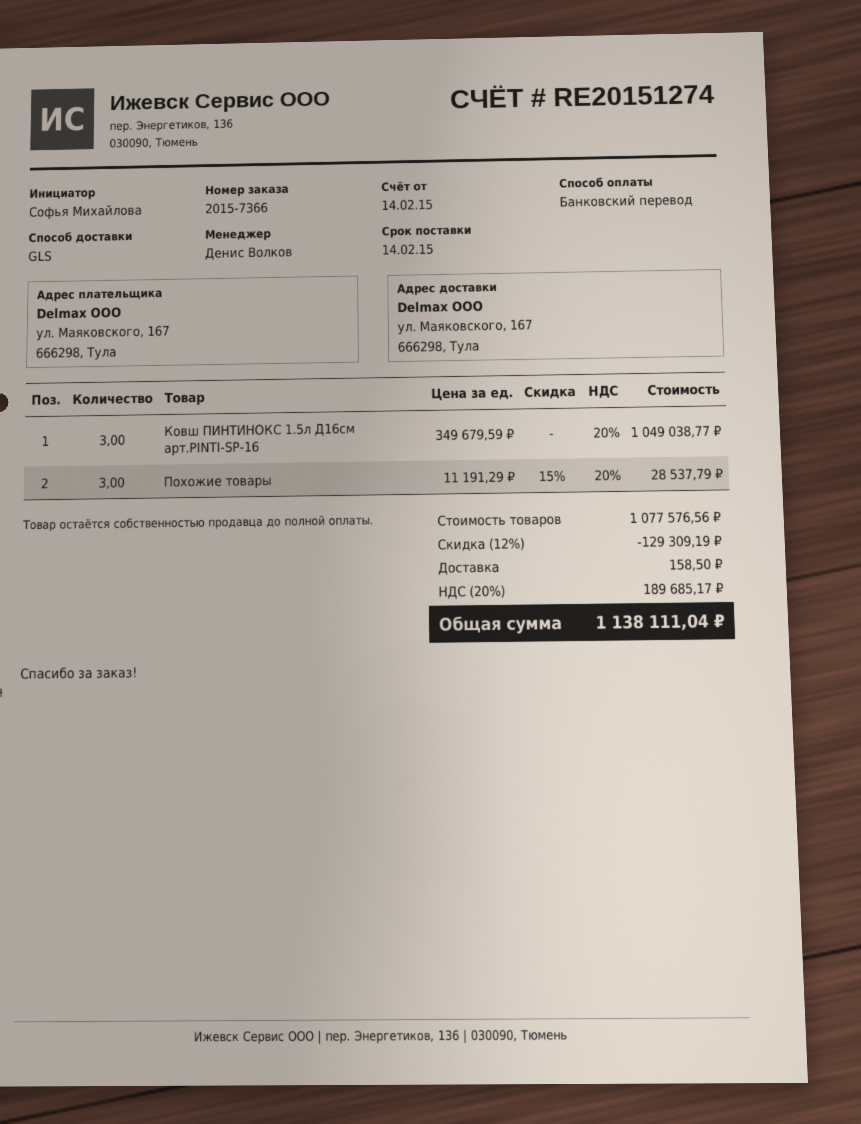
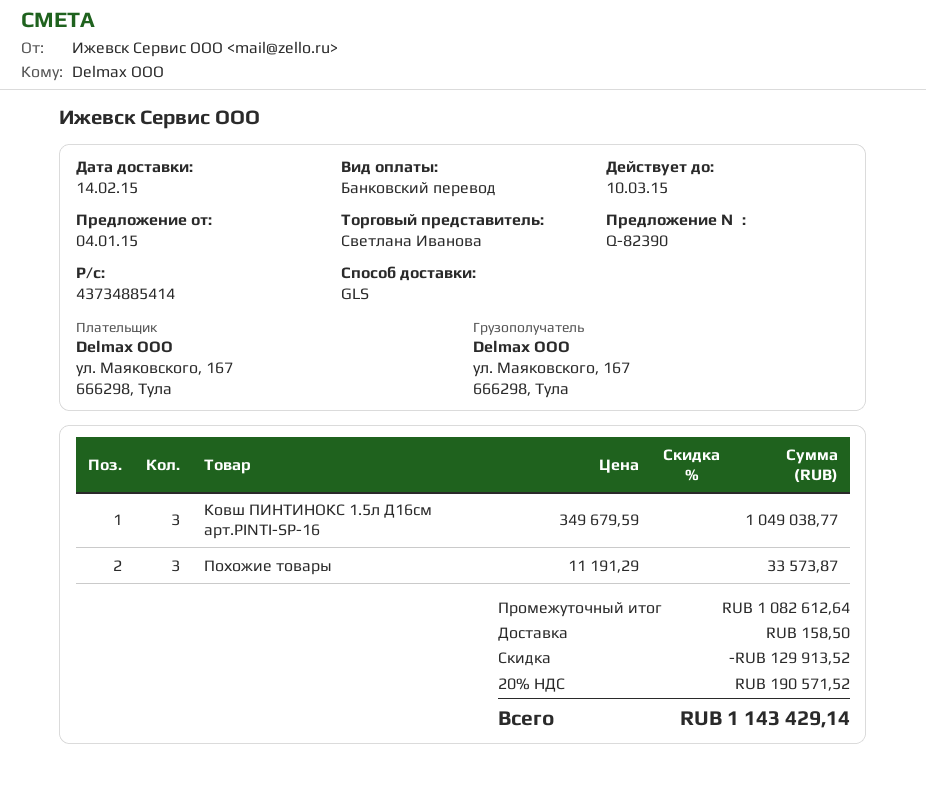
sales rep: Денис Волков -> Светлана Иванова
Похожие товары: 3 x 11191.29 - 15% = 28537.79 -> 3 x 11191.29 = 33573.87
subtotal: 1077576.56 -> 1082612.64
discount: 129309.19 -> 129913.52
tax: 20% = 189685.17 -> 20% = 190571.52
total: 1138111.04 -> 1143429.14

